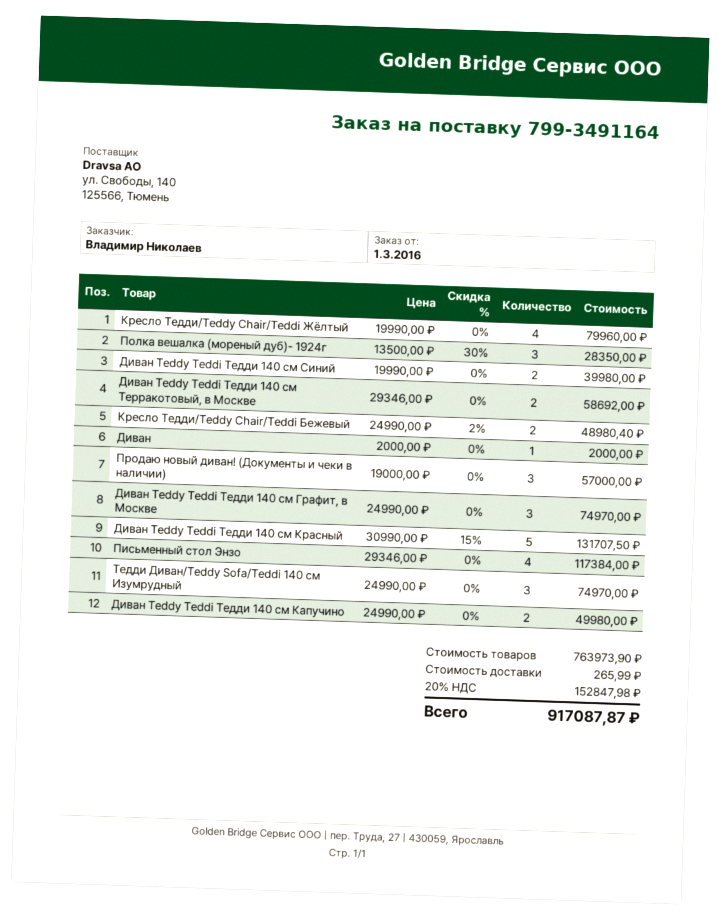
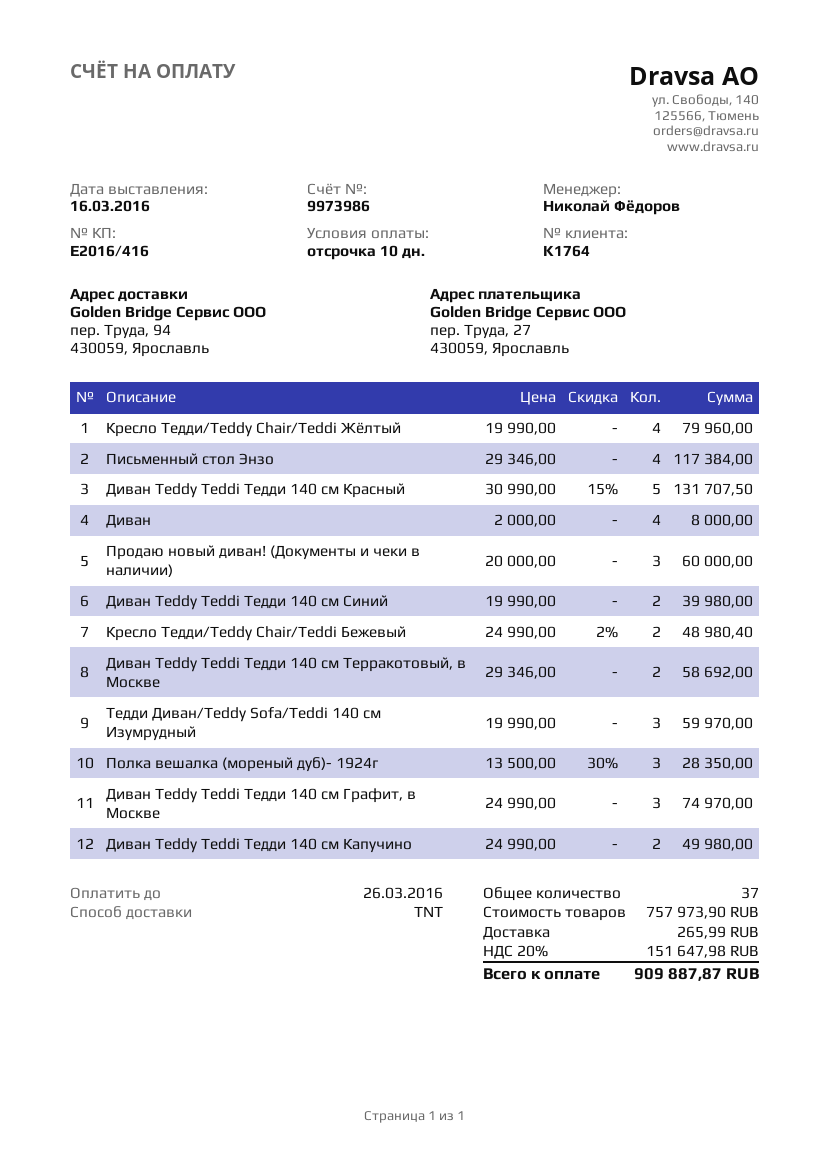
Диван: 1 x 2000.00 = 2000.00 -> 4 x 2000.00 = 8000.00
Продаю новый диван! (Документы и чеки в наличии): 3 x 19000.00 = 57000.00 -> 3 x 20000.00 = 60000.00
Тедди Диван/Teddy Sofa/Teddi 140 см Изумрудный: 3 x 24990.00 = 74970.00 -> 3 x 19990.00 = 59970.00
subtotal: 763973.90 -> 757973.90
tax: 20% = 152847.98 -> 20% = 151647.98
total: 917087.87 -> 909887.87

